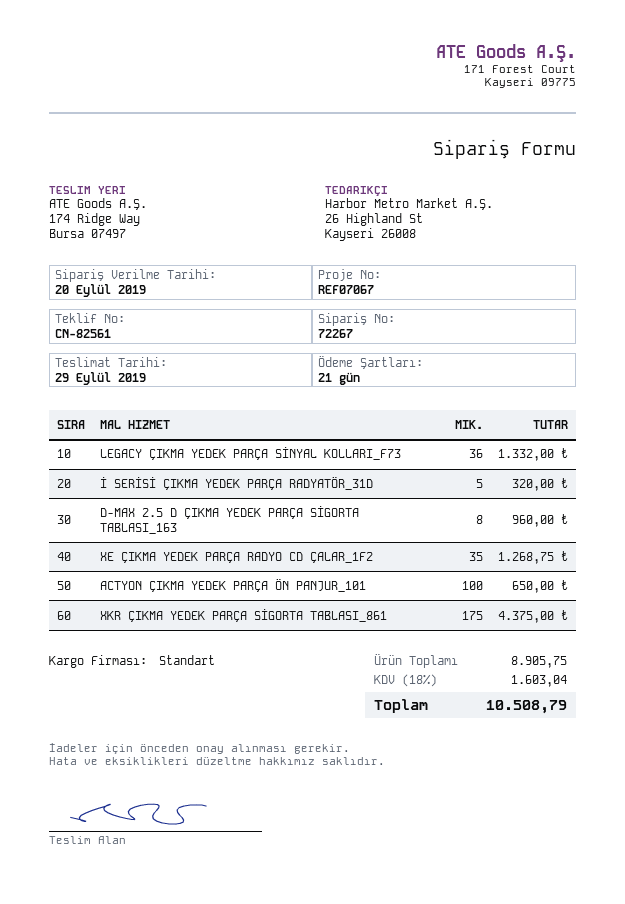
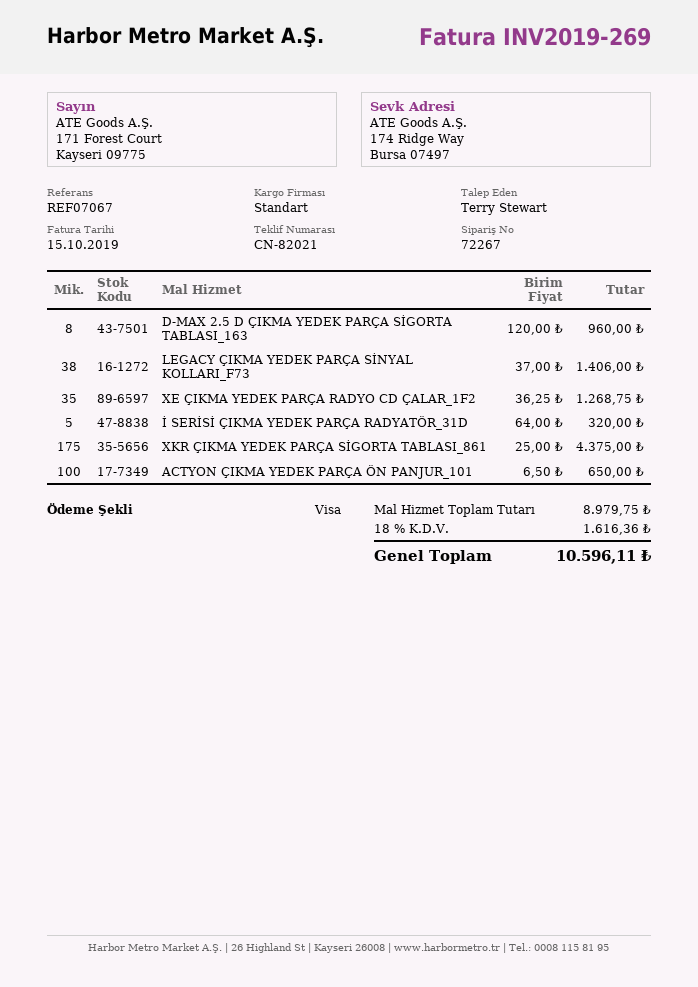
quote number: CN-82561 -> CN-82021
LEGACY ÇIKMA YEDEK PARÇA SİNYAL KOLLARI_F73: 36 for 1332.00 -> 38 for 1406.00
subtotal: 8905.75 -> 8979.75
tax: 18% = 1603.04 -> 18% = 1616.36
total: 10508.79 -> 10596.11

